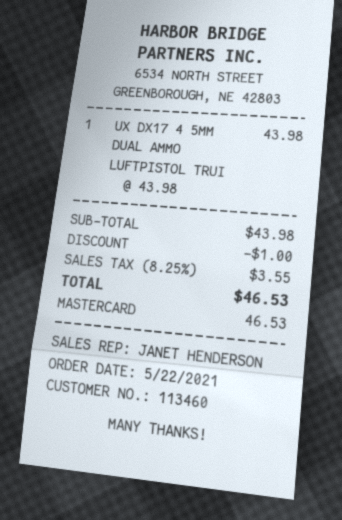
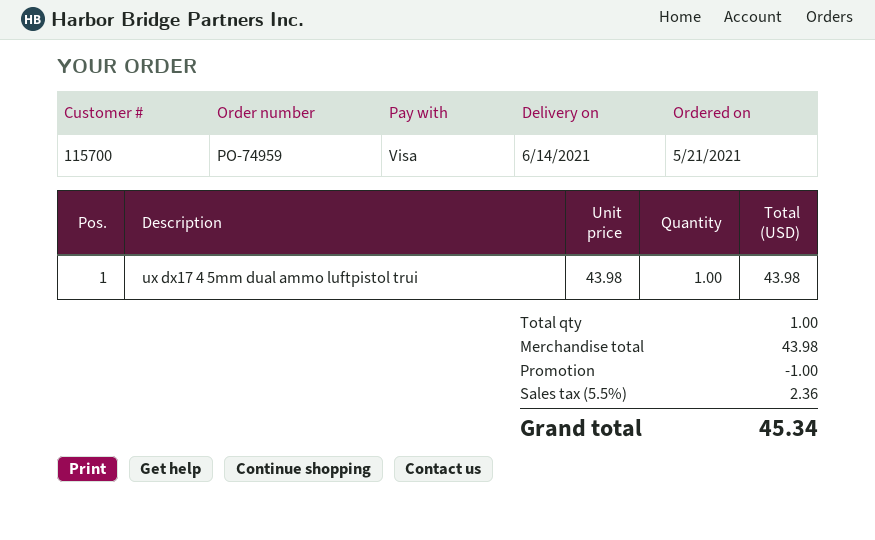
order date: 2021-05-22 -> 2021-05-21
customer number: 113460 -> 115700
payment method: Mastercard -> Visa
tax: 8.25% = 3.55 -> 5.5% = 2.36
total: 46.53 -> 45.34

